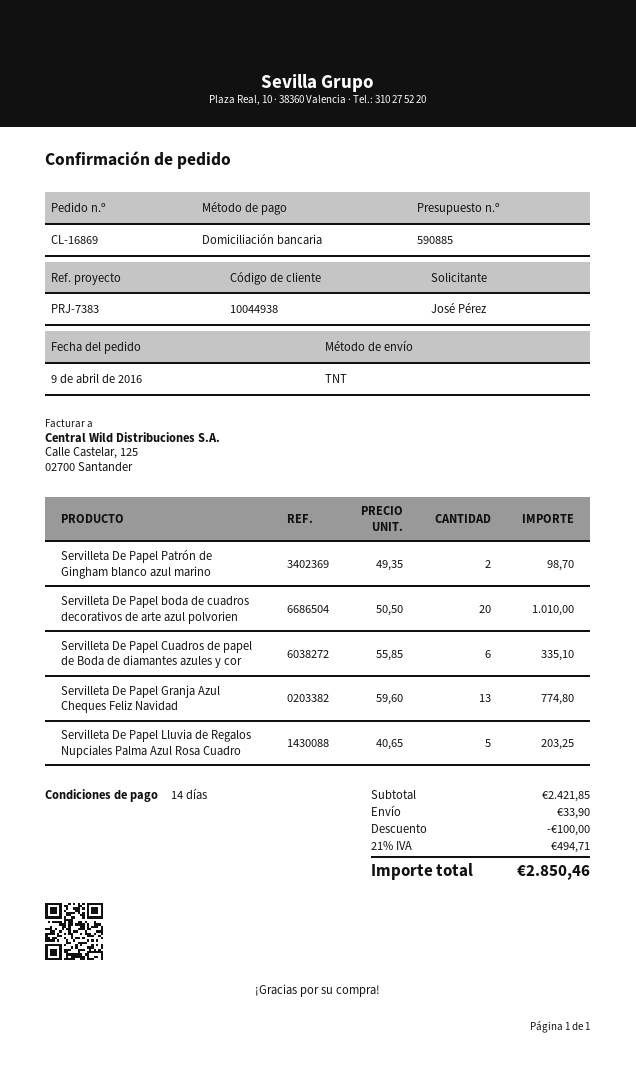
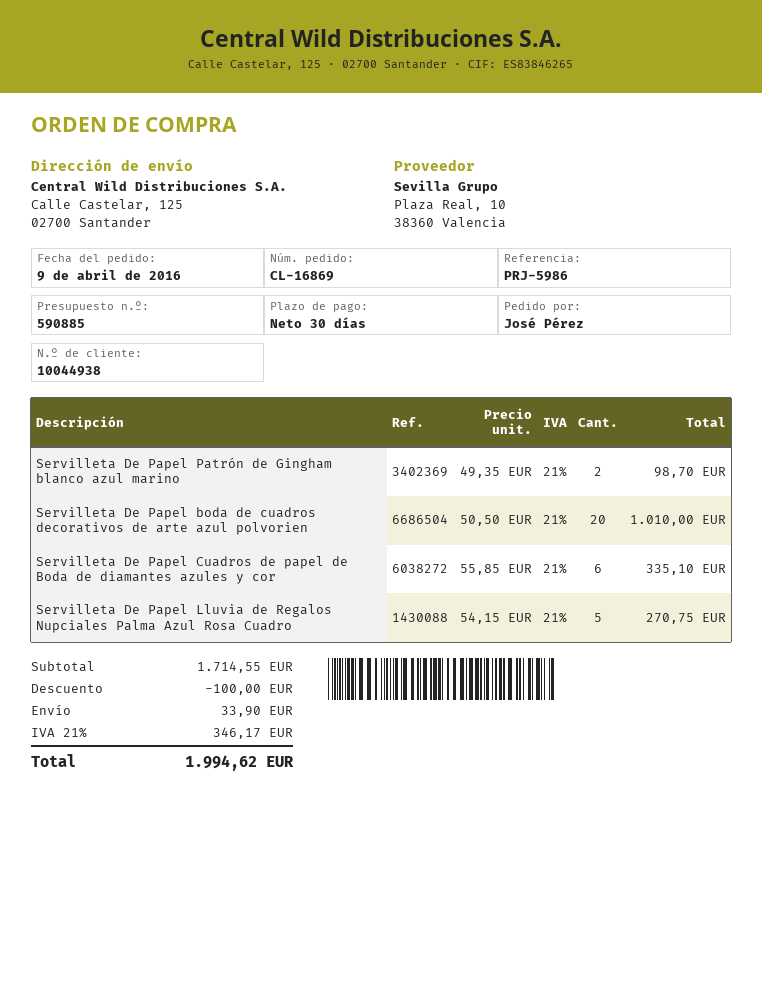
payment terms: 14 days -> 30 days
reference: PRJ-7383 -> PRJ-5986
Servilleta De Papel Granja Azul Cheques Feliz Navidad: 13 x 59.60 = 774.80 -> none
Servilleta De Papel Lluvia de Regalos Nupciales Palma Azul Rosa Cuadro: 5 x 40.65 = 203.25 -> 5 x 54.15 = 270.75
subtotal: 2421.85 -> 1714.55
tax: 21% = 494.71 -> 21% = 346.17
total: 2850.46 -> 1994.62

